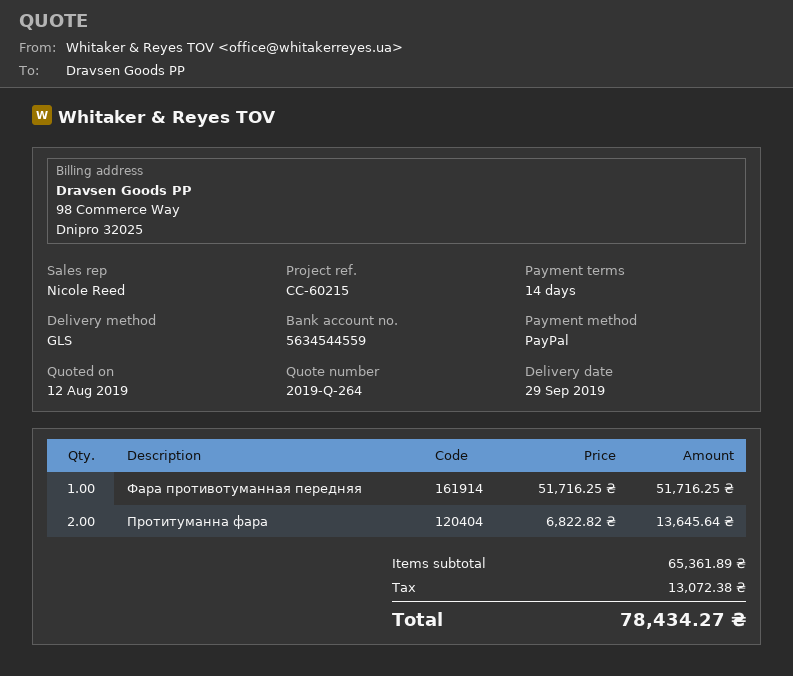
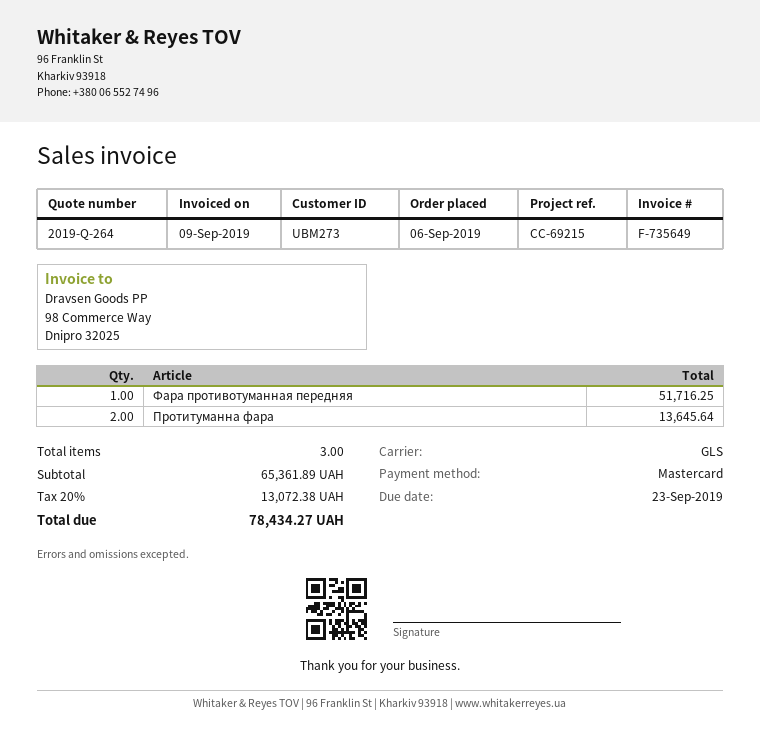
reference: CC-60215 -> CC-69215
payment method: PayPal -> Mastercard

